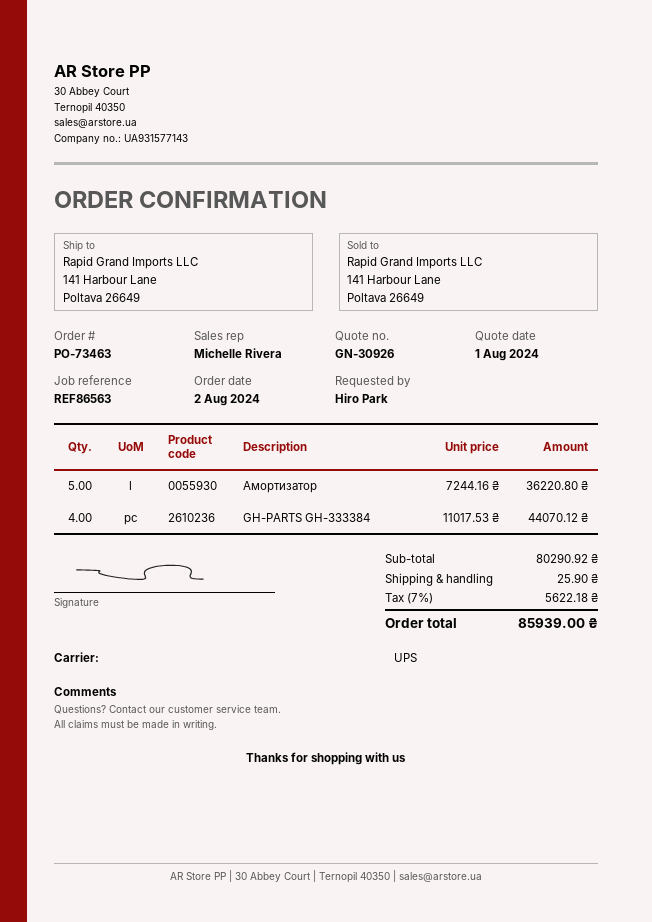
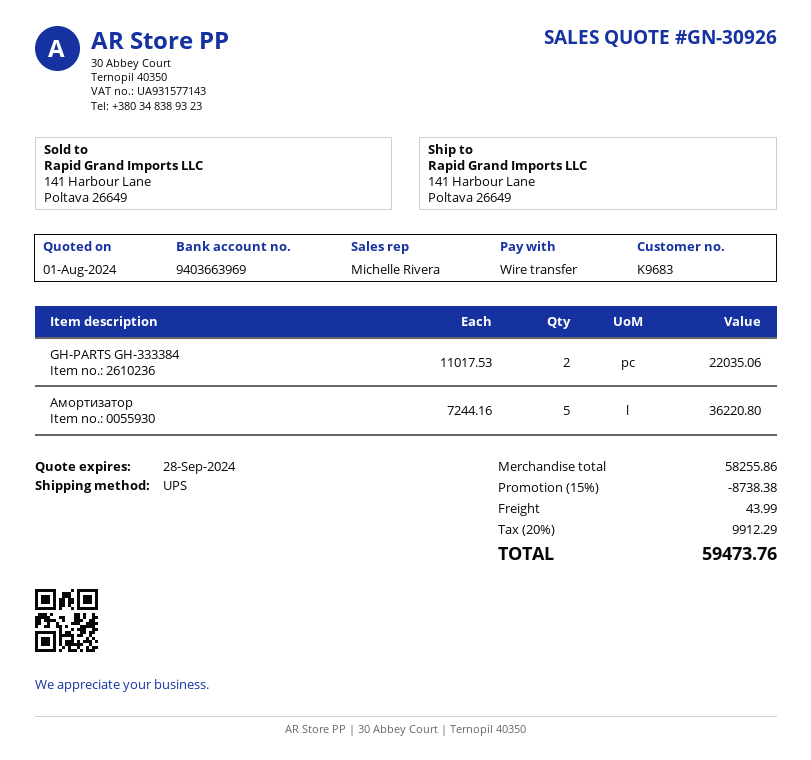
GH-PARTS GH-333384: 4 x 11017.53 = 44070.12 -> 2 x 11017.53 = 22035.06
subtotal: 80290.92 -> 58255.86
discount: none -> 15% = 8738.38
shipping: 25.90 -> 43.99
tax: 7% = 5622.18 -> 20% = 9912.29
total: 85939.00 -> 59473.76

